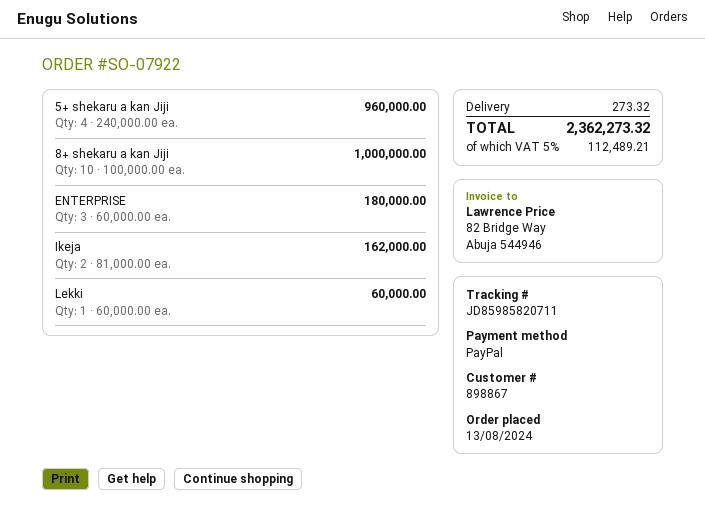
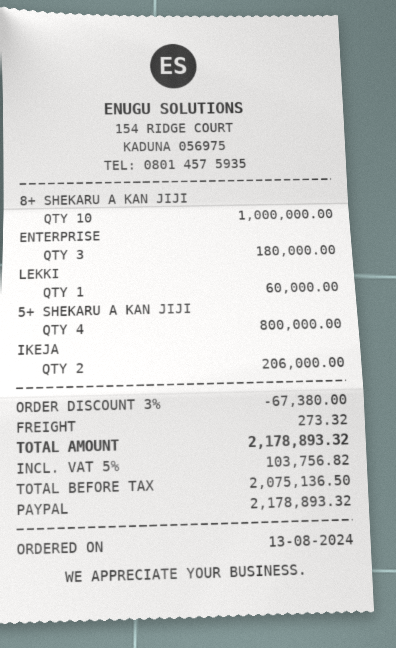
5+ shekaru a kan Jiji: 4 for 960000.00 -> 4 for 800000.00
Ikeja: 2 for 162000.00 -> 2 for 206000.00
discount: none -> 3% = 67380.00
tax: 5% = 112489.21 -> 5% = 103756.82
total: 2362273.32 -> 2178893.32

